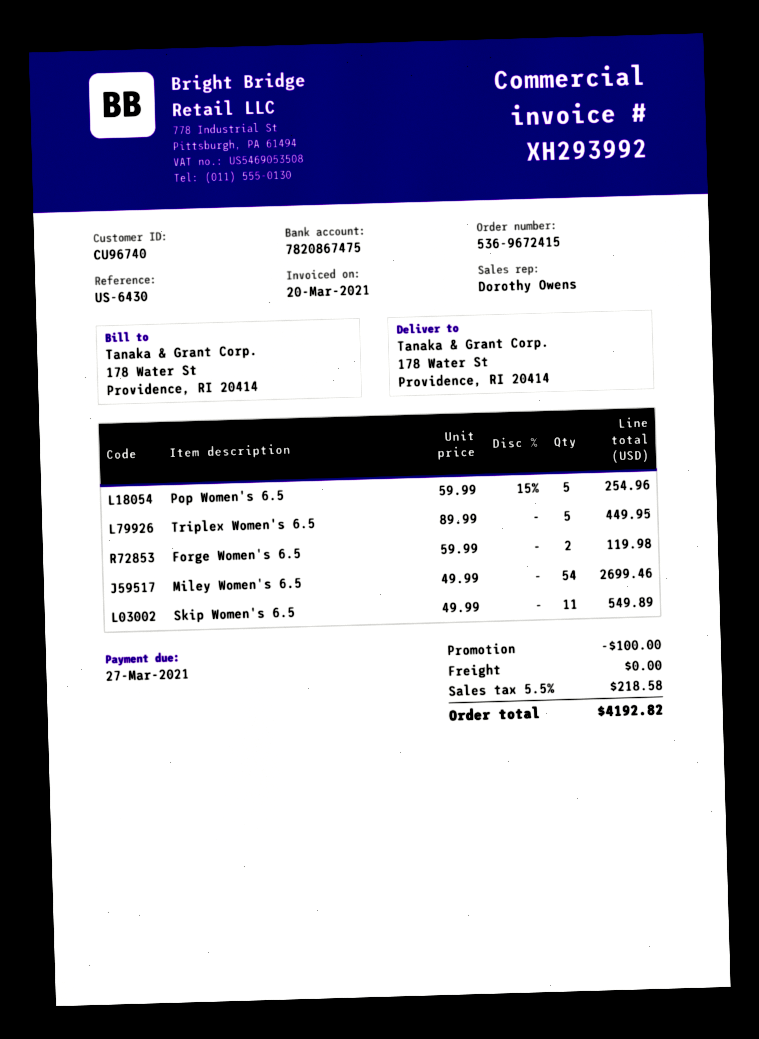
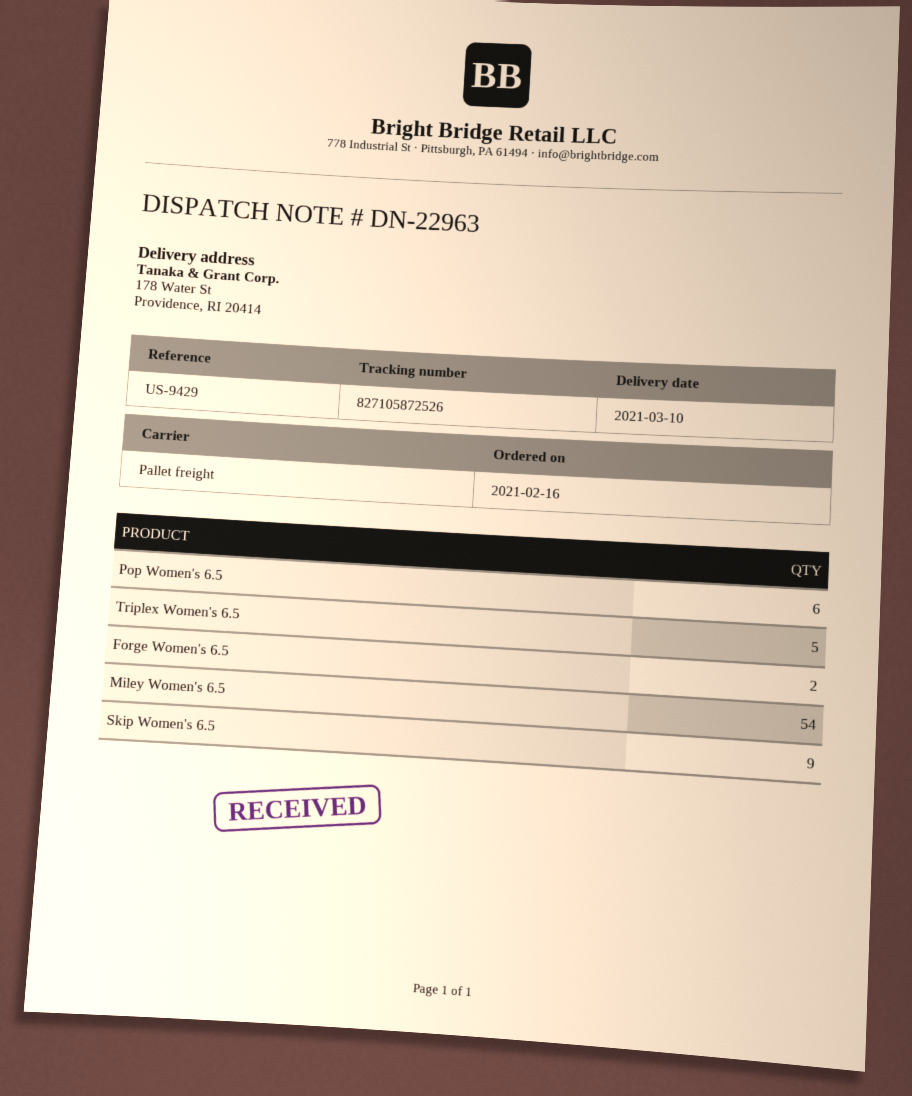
reference: US-6430 -> US-9429
Pop Women's 6.5: 5 -> 6
Skip Women's 6.5: 11 -> 9

